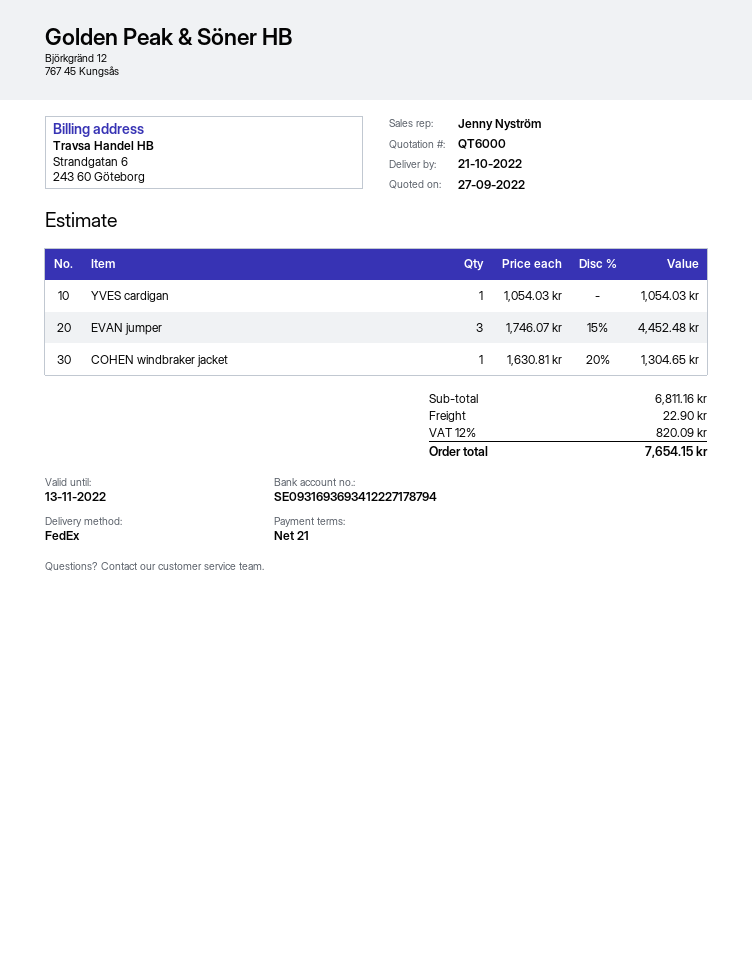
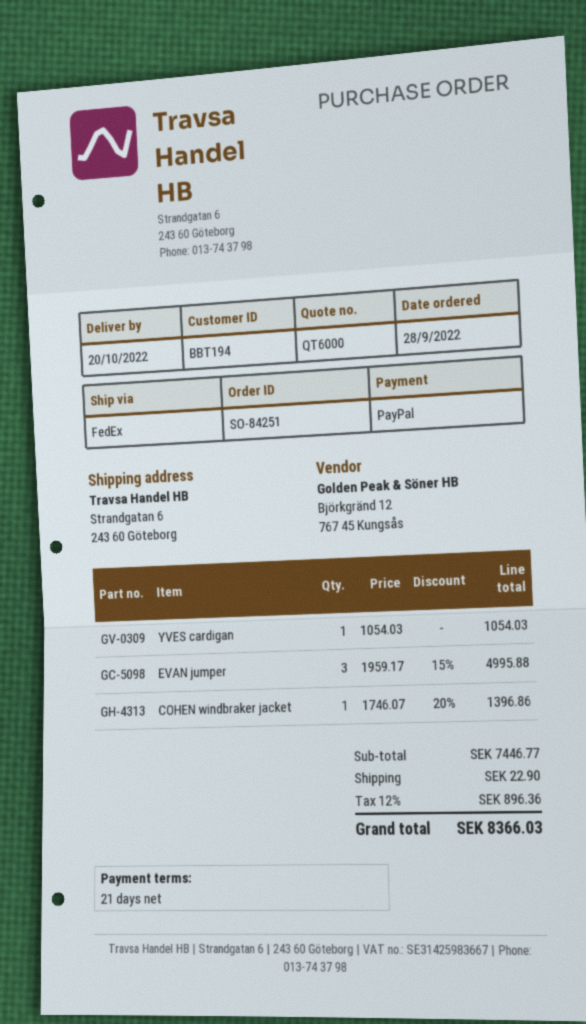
delivery date: 2022-10-21 -> 2022-10-20
EVAN jumper: 3 x 1746.07 - 15% = 4452.48 -> 3 x 1959.17 - 15% = 4995.88
COHEN windbraker jacket: 1 x 1630.81 - 20% = 1304.65 -> 1 x 1746.07 - 20% = 1396.86
subtotal: 6811.16 -> 7446.77
tax: 12% = 820.09 -> 12% = 896.36
total: 7654.15 -> 8366.03

